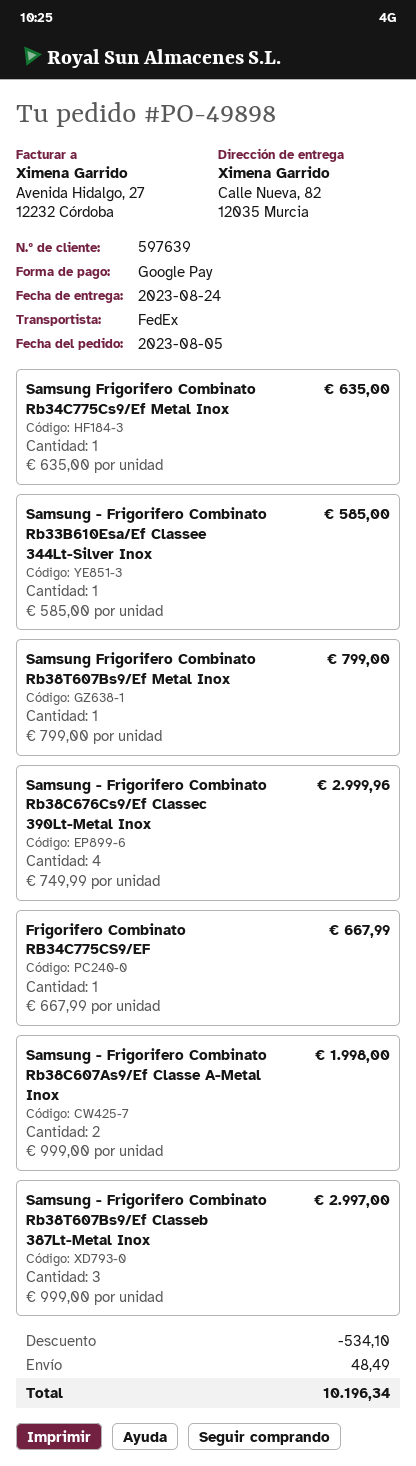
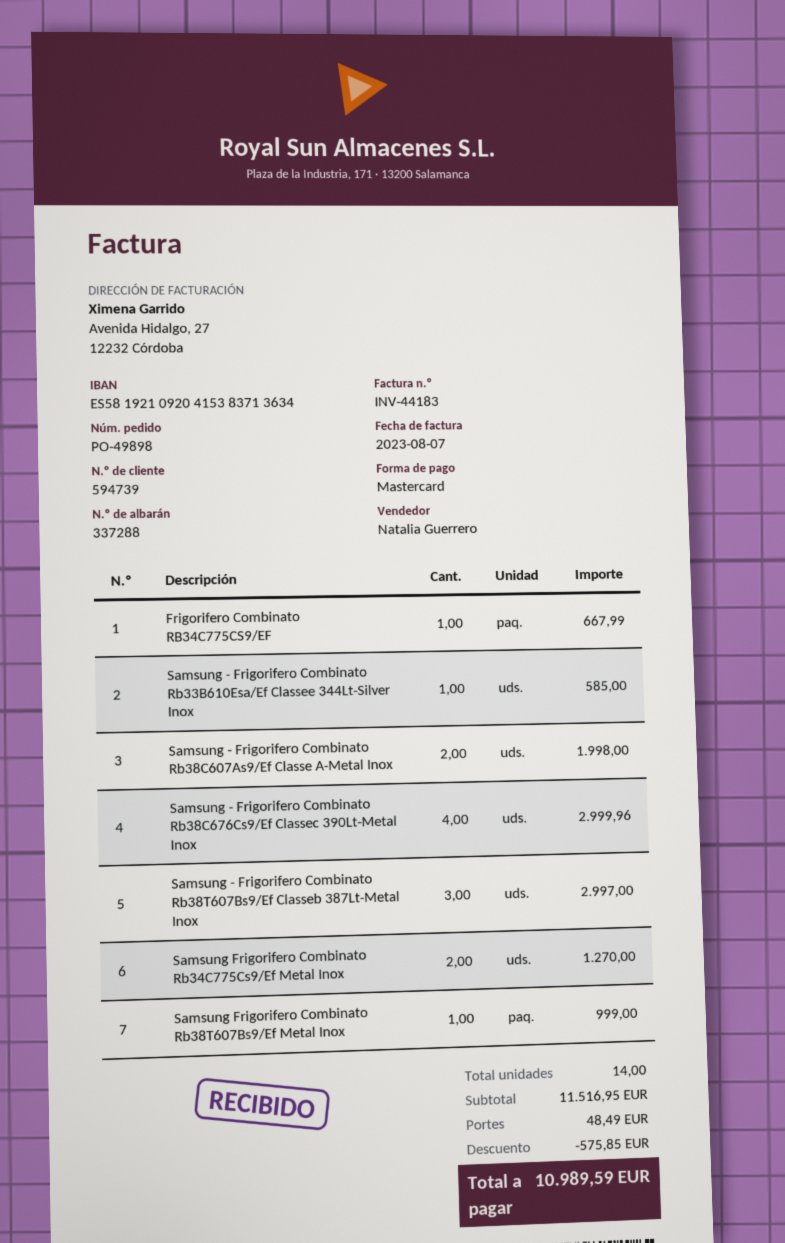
customer number: 597639 -> 594739
payment method: Google Pay -> Mastercard
Samsung Frigorifero Combinato Rb34C775Cs9/Ef Metal Inox: 1 for 635.00 -> 2 for 1270.00
Samsung Frigorifero Combinato Rb38T607Bs9/Ef Metal Inox: 1 for 799.00 -> 1 for 999.00
discount: 534.10 -> 575.85
total: 10196.34 -> 10989.59

